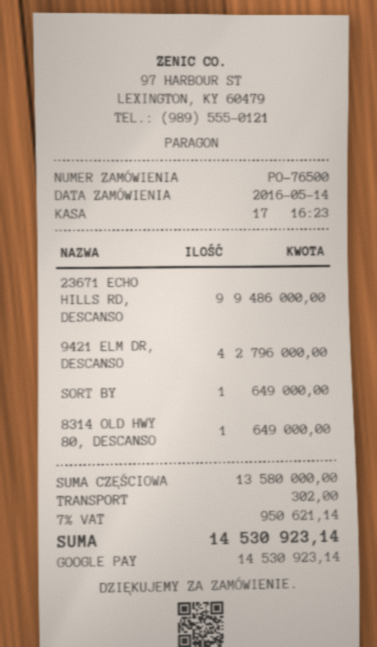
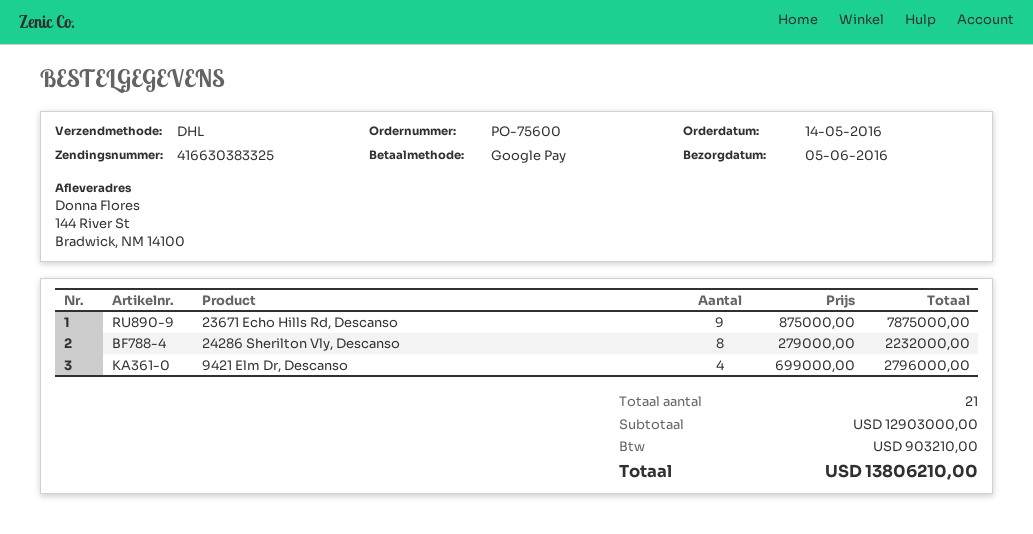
order number: PO-76500 -> PO-75600
23671 ECHO HILLS RD, DESCANSO: 9 for 9486000.00 -> 9 for 7875000.00
SORT BY: 1 for 649000.00 -> none
8314 OLD HWY 80, DESCANSO: 1 for 649000.00 -> none
24286 Sherilton Vly, Descanso: none -> 8 for 2232000.00
subtotal: 13580000.00 -> 12903000.00
shipping: 302.00 -> none
tax: 950621.14 -> 903210.00
total: 14530923.14 -> 13806210.00

